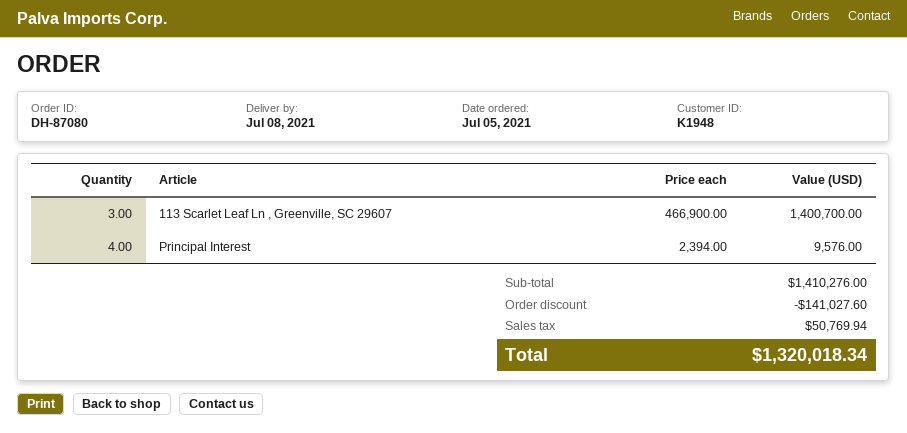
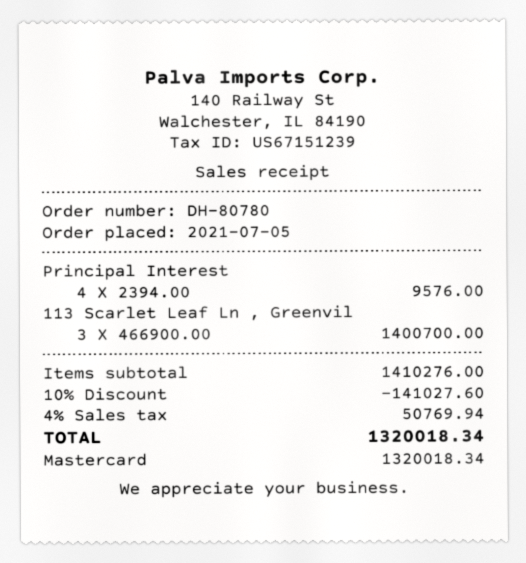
order number: DH-87080 -> DH-80780

